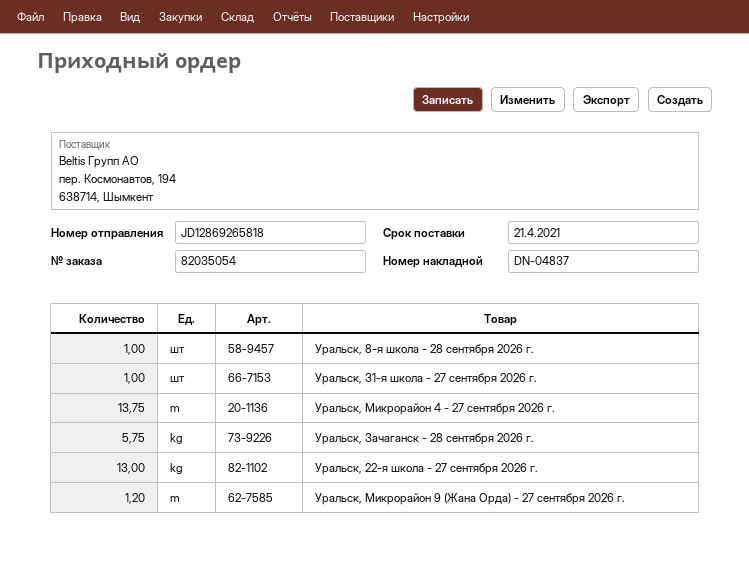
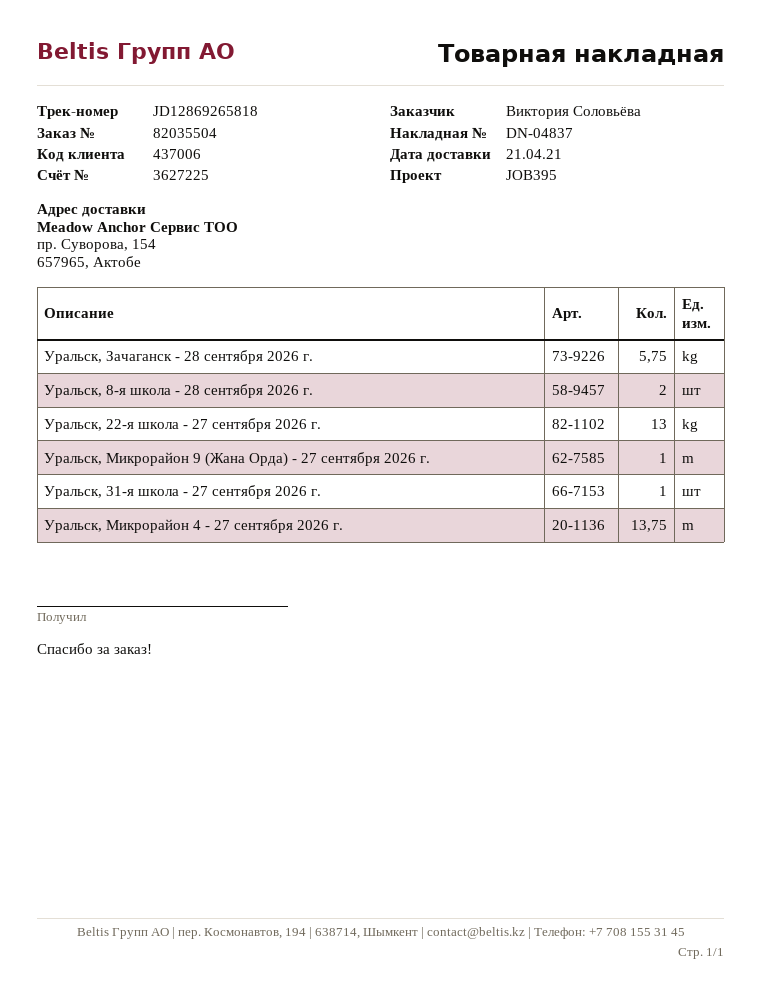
order number: 82035054 -> 82035504
Уральск, 8-я школа - 28 сентября 2026 г.: 1 -> 2
Уральск, Микрорайон 9 (Жана Орда) - 27 сентября 2026 г.: 1.2 -> 1

